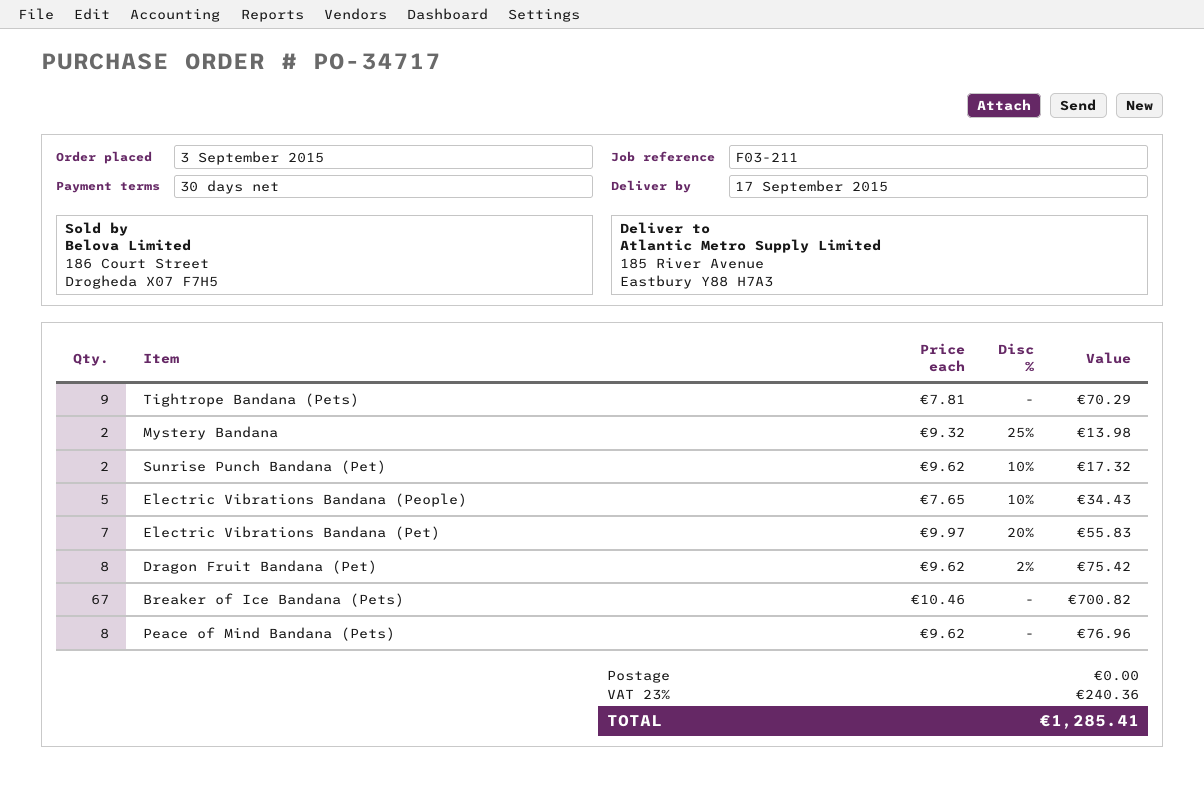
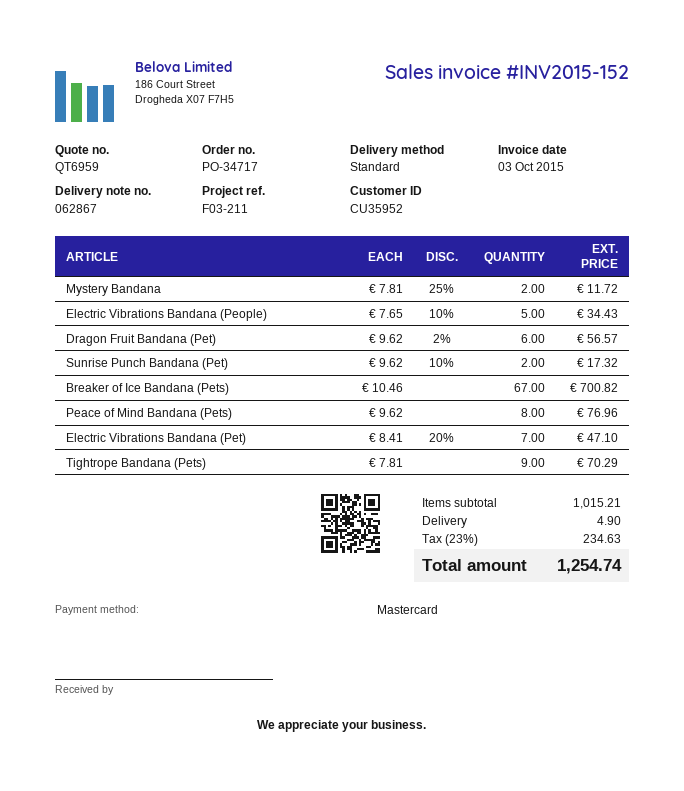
Mystery Bandana: 2 x 9.32 - 25% = 13.98 -> 2 x 7.81 - 25% = 11.72
Electric Vibrations Bandana (Pet): 7 x 9.97 - 20% = 55.83 -> 7 x 8.41 - 20% = 47.10
Dragon Fruit Bandana (Pet): 8 x 9.62 - 2% = 75.42 -> 6 x 9.62 - 2% = 56.57
shipping: 0.00 -> 4.90
tax: 23% = 240.36 -> 23% = 234.63
total: 1285.41 -> 1254.74

